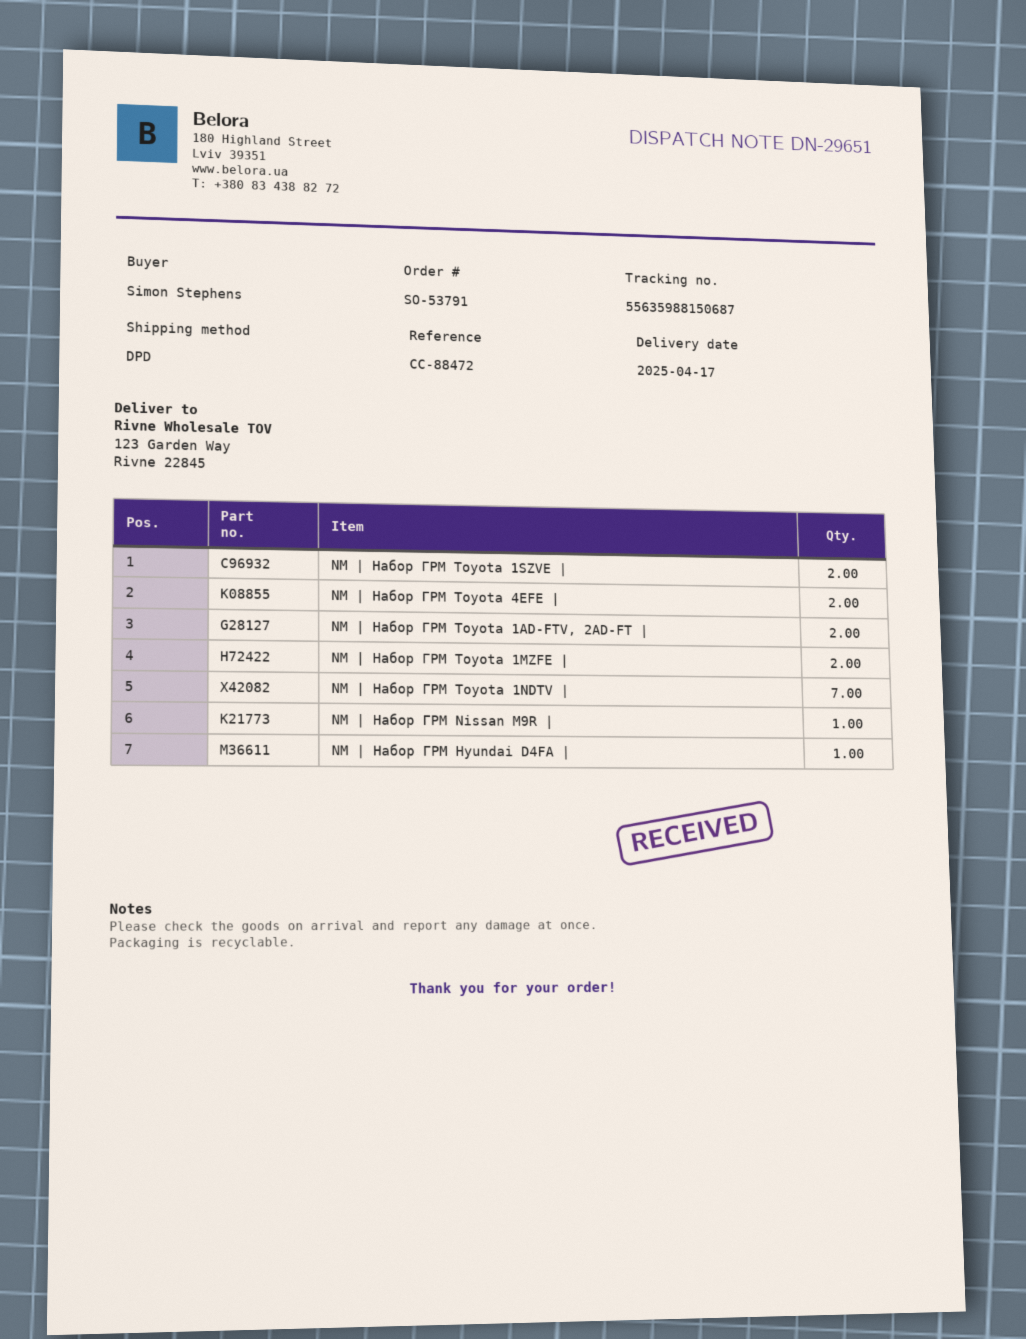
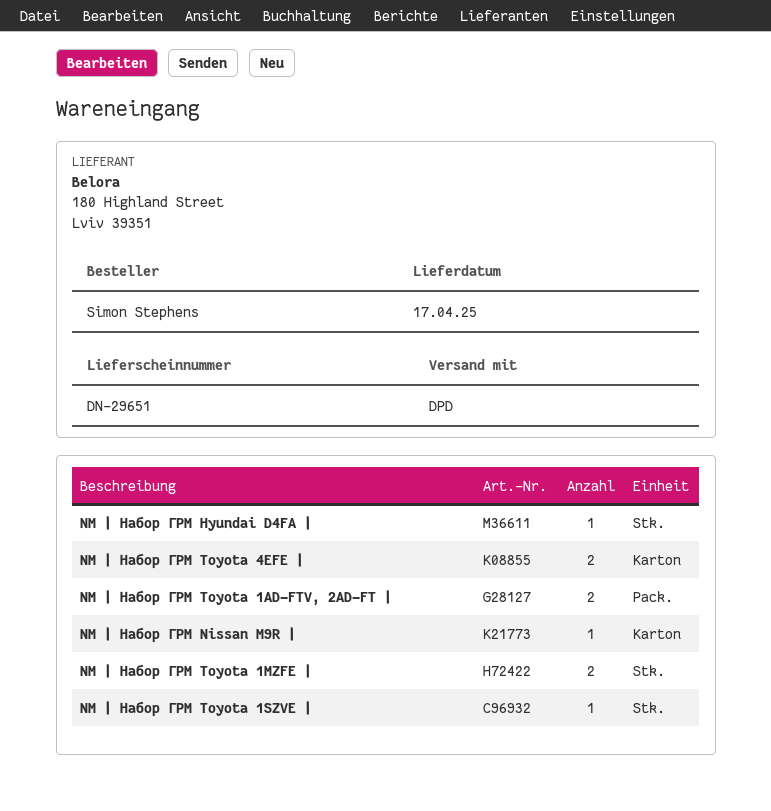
NM | Набор ГРМ Toyota 1SZVE |: 2 -> 1
NM | Набор ГРМ Toyota 1NDTV |: 7 -> none

